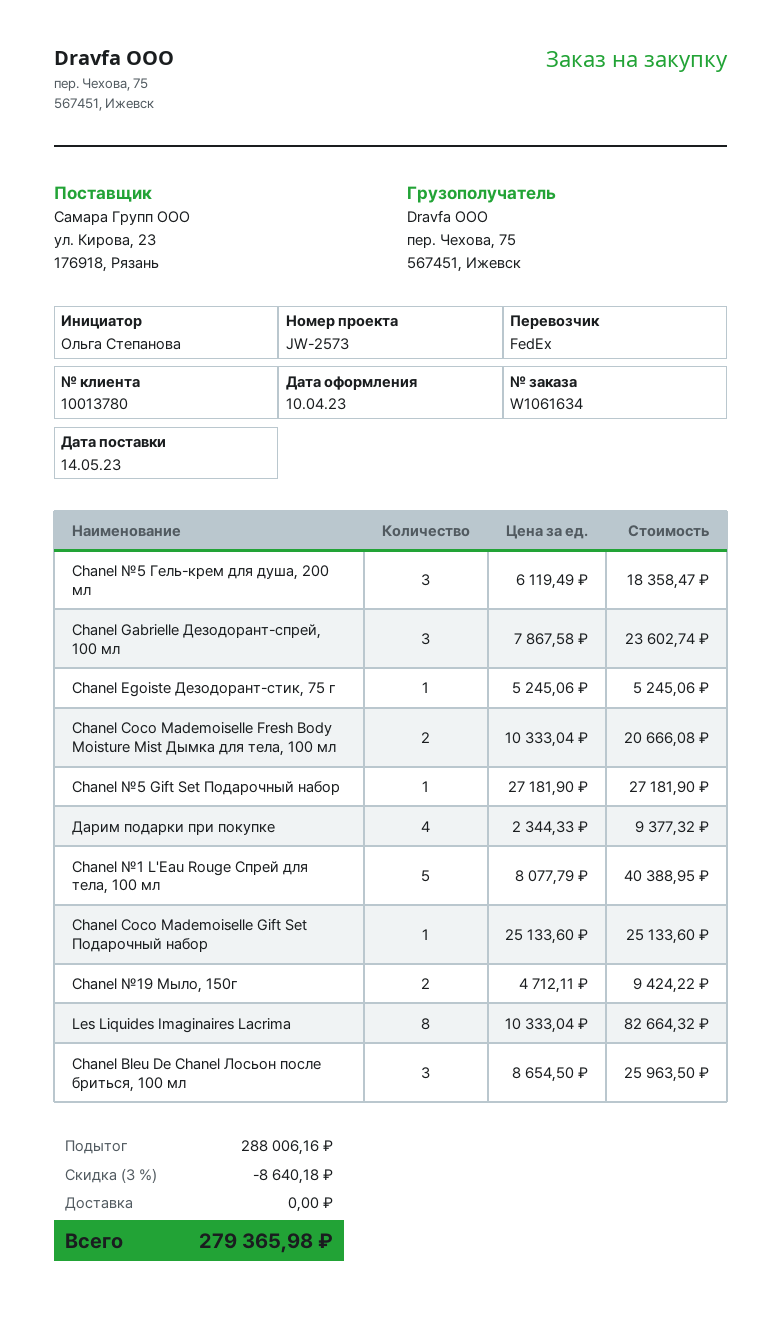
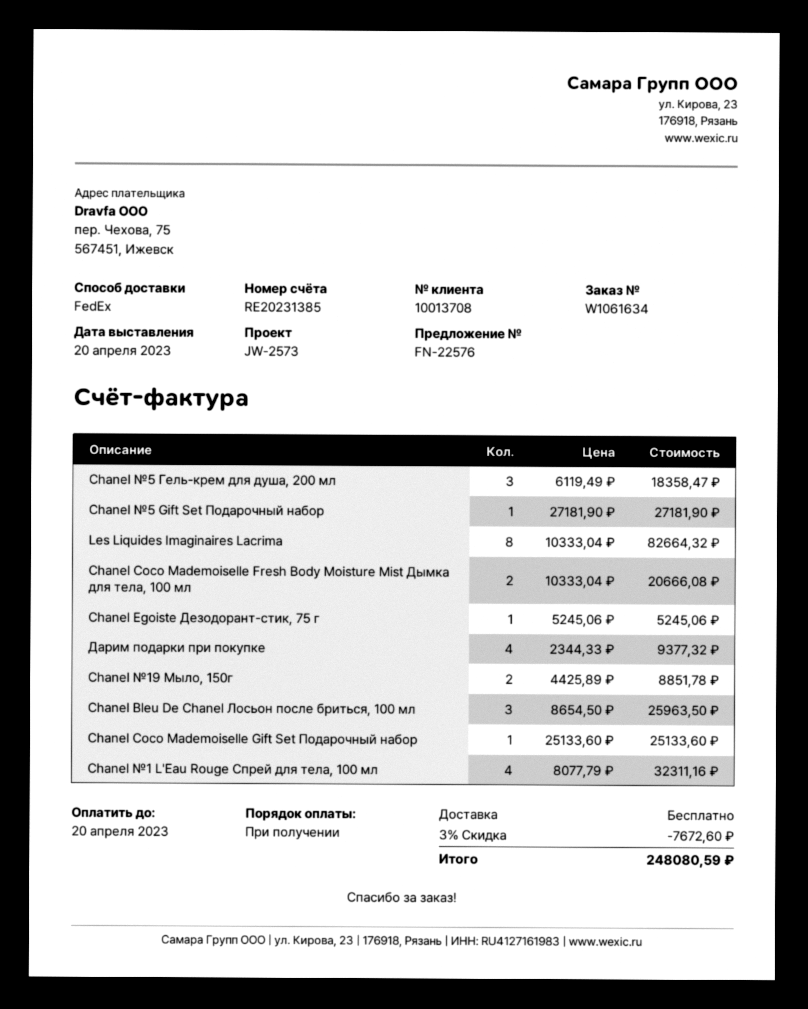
customer number: 10013780 -> 10013708
Chanel Gabrielle Дезодорант-спрей, 100 мл: 3 x 7867.58 = 23602.74 -> none
Chanel №1 L'Eau Rouge Спрей для тела, 100 мл: 5 x 8077.79 = 40388.95 -> 4 x 8077.79 = 32311.16
Chanel №19 Мыло, 150г: 2 x 4712.11 = 9424.22 -> 2 x 4425.89 = 8851.78
discount: 3% = 8640.18 -> 3% = 7672.60
total: 279365.98 -> 248080.59

